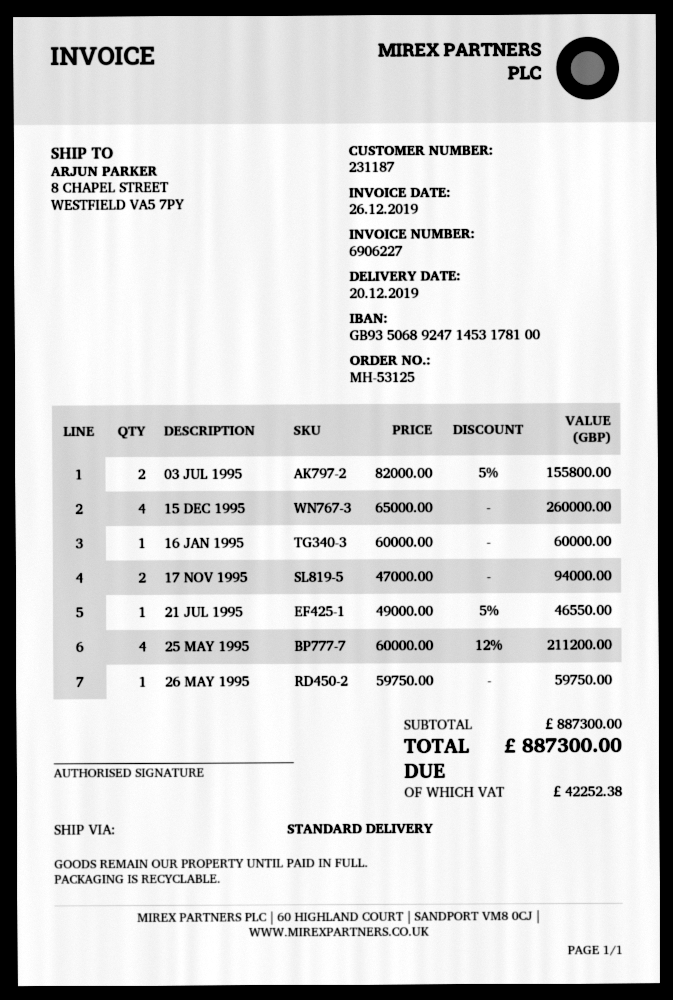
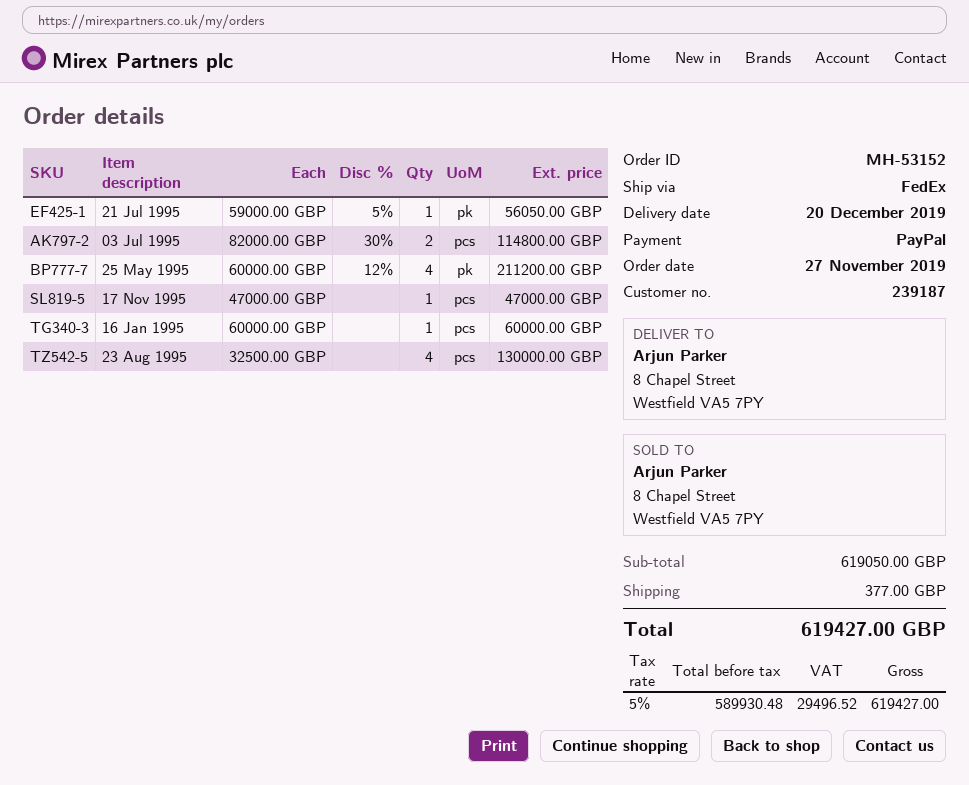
order number: MH-53125 -> MH-53152
customer number: 231187 -> 239187
shipping method: standard -> FedEx
03 JUL 1995: 2 x 82000.00 - 5% = 155800.00 -> 2 x 82000.00 - 30% = 114800.00
15 DEC 1995: 4 x 65000.00 = 260000.00 -> none
17 NOV 1995: 2 x 47000.00 = 94000.00 -> 1 x 47000.00 = 47000.00
21 JUL 1995: 1 x 49000.00 - 5% = 46550.00 -> 1 x 59000.00 - 5% = 56050.00
26 MAY 1995: 1 x 59750.00 = 59750.00 -> none
23 Aug 1995: none -> 4 x 32500.00 = 130000.00
subtotal: 887300.00 -> 619050.00
shipping: none -> 377.00
tax: 42252.38 -> 29496.52
total: 887300.00 -> 619427.00

